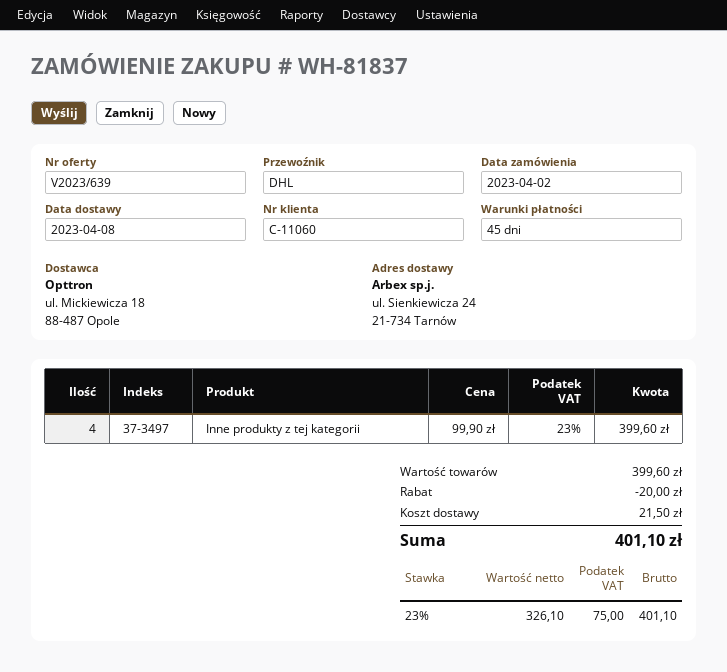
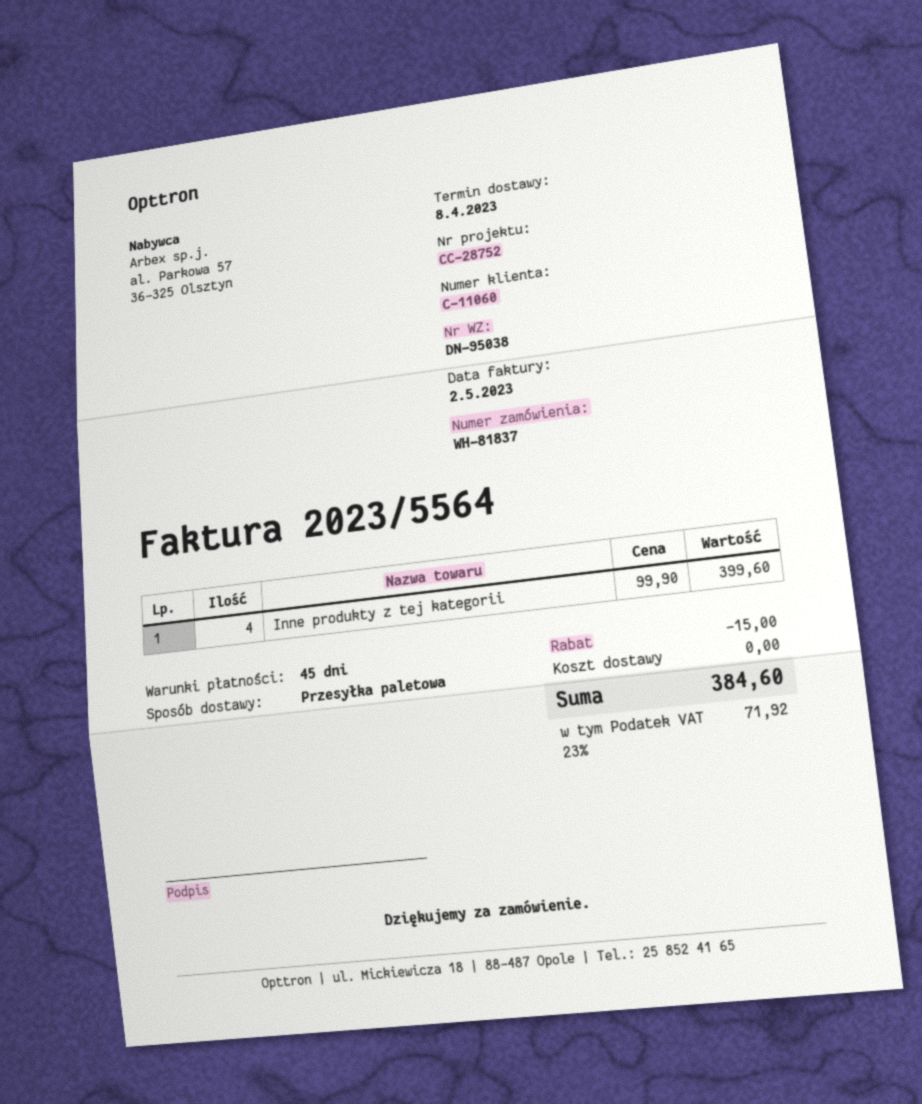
shipping method: DHL -> pallet freight
discount: 20.00 -> 15.00
shipping: 21.50 -> 0.00
tax: 23% = 75.00 -> 23% = 71.92
total: 401.10 -> 384.60

